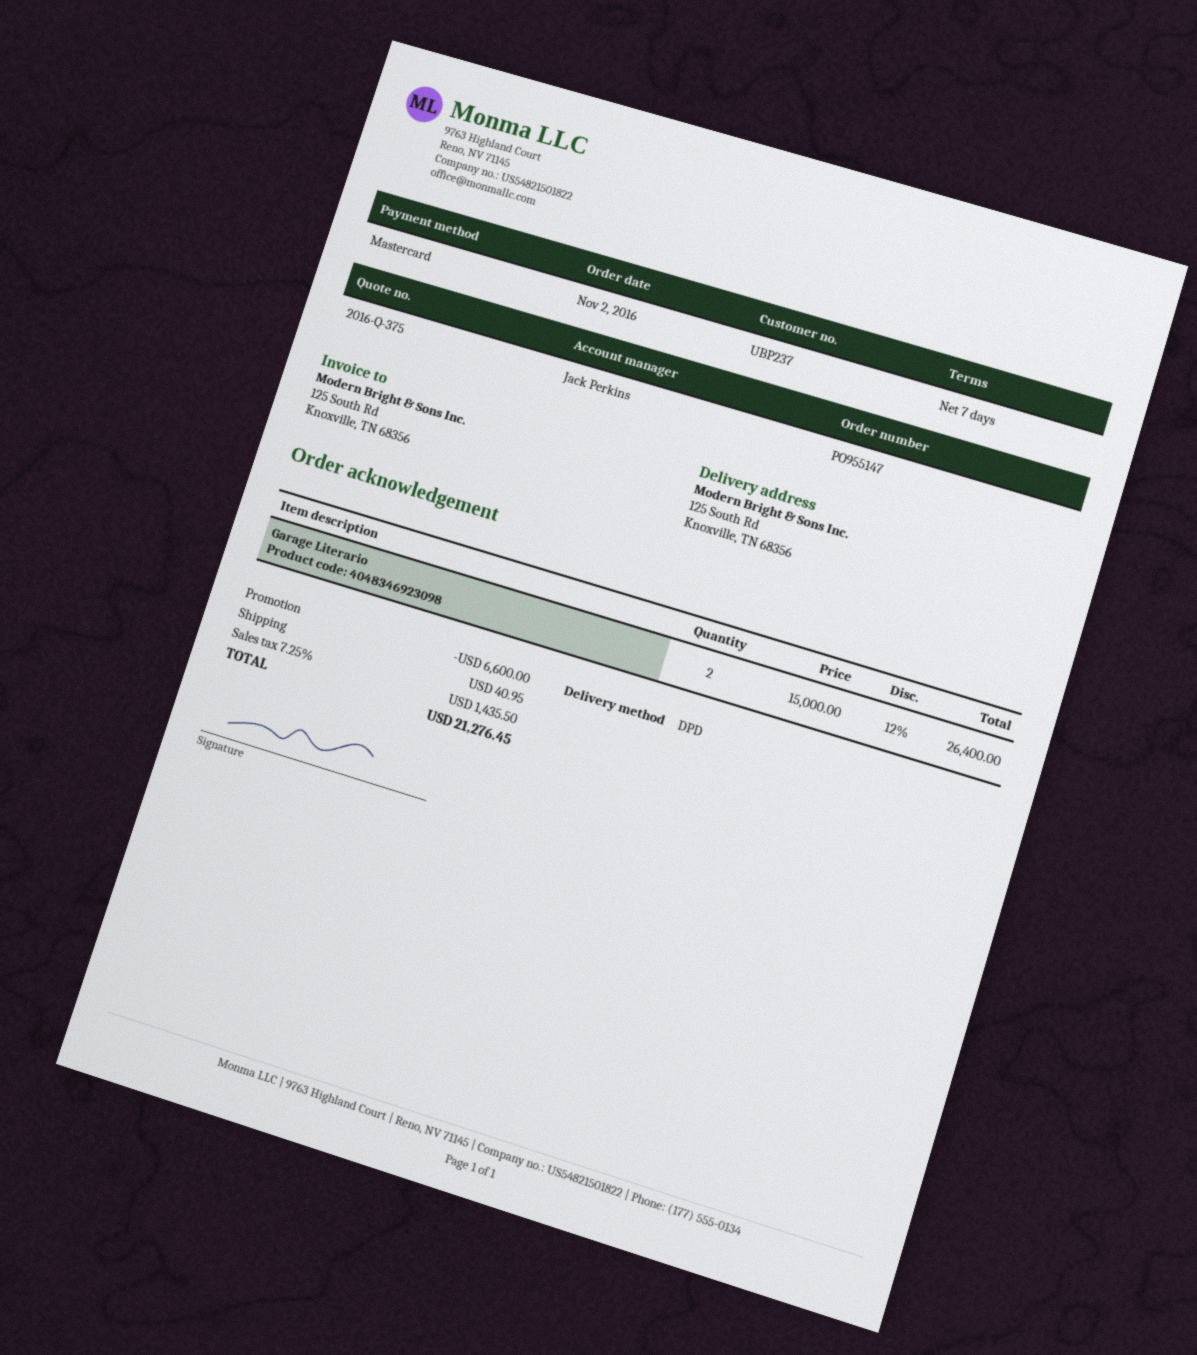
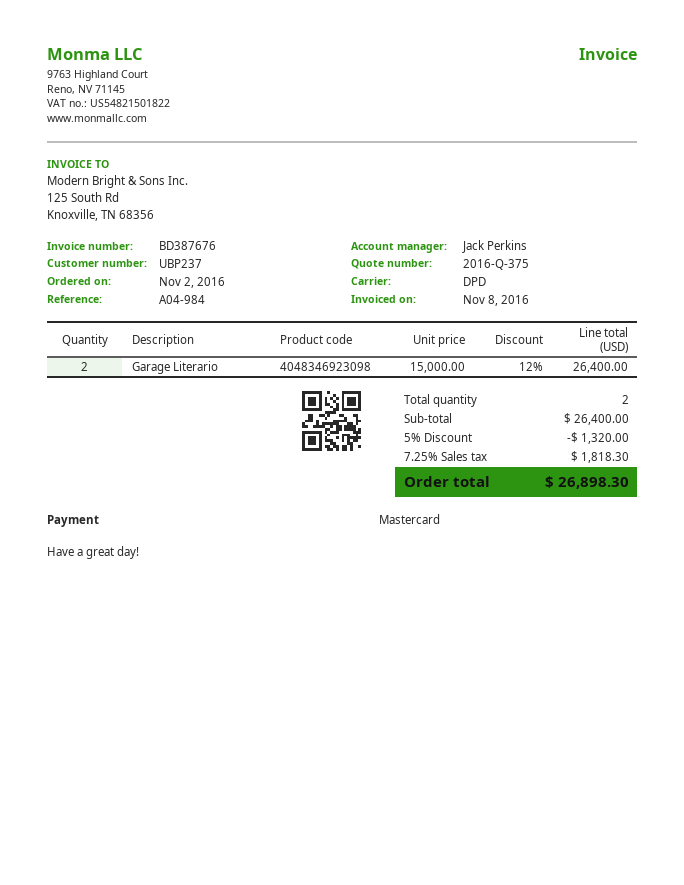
discount: 6600.00 -> 1320.00
shipping: 40.95 -> none
tax: 7.25% = 1435.50 -> 7.25% = 1818.30
total: 21276.45 -> 26898.30

